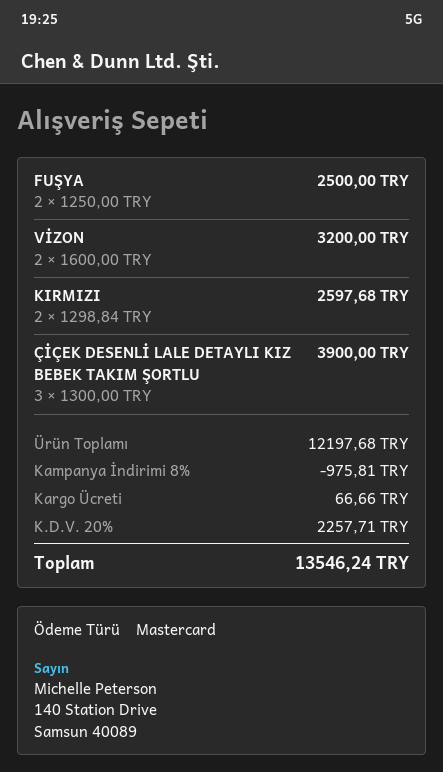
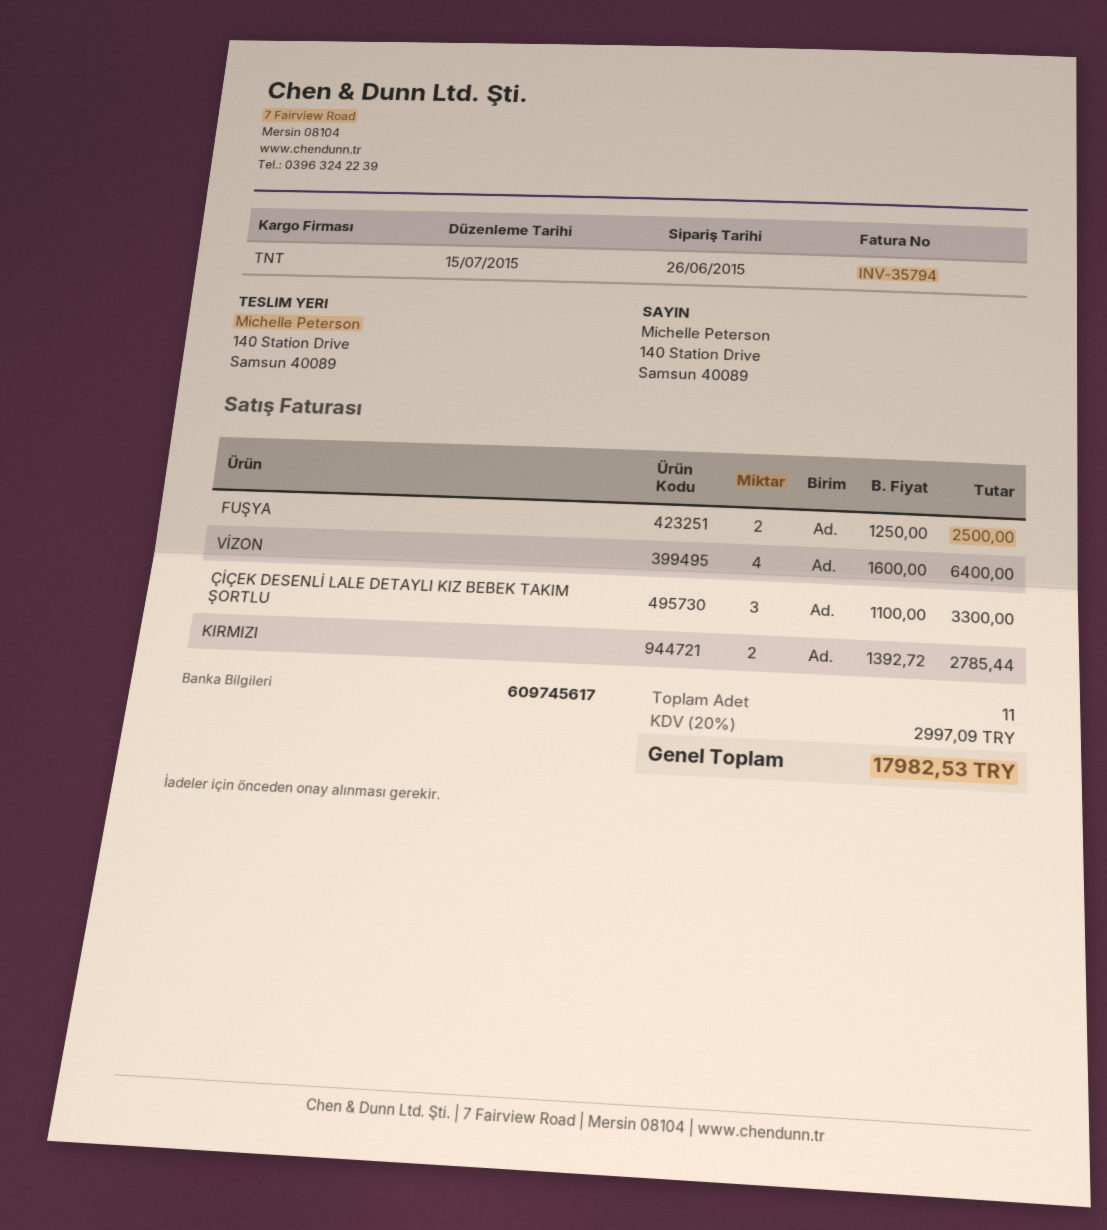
VİZON: 2 x 1600.00 = 3200.00 -> 4 x 1600.00 = 6400.00
KIRMIZI: 2 x 1298.84 = 2597.68 -> 2 x 1392.72 = 2785.44
ÇİÇEK DESENLİ LALE DETAYLI KIZ BEBEK TAKIM ŞORTLU: 3 x 1300.00 = 3900.00 -> 3 x 1100.00 = 3300.00
discount: 8% = 975.81 -> none
shipping: 66.66 -> none
tax: 20% = 2257.71 -> 20% = 2997.09
total: 13546.24 -> 17982.53

